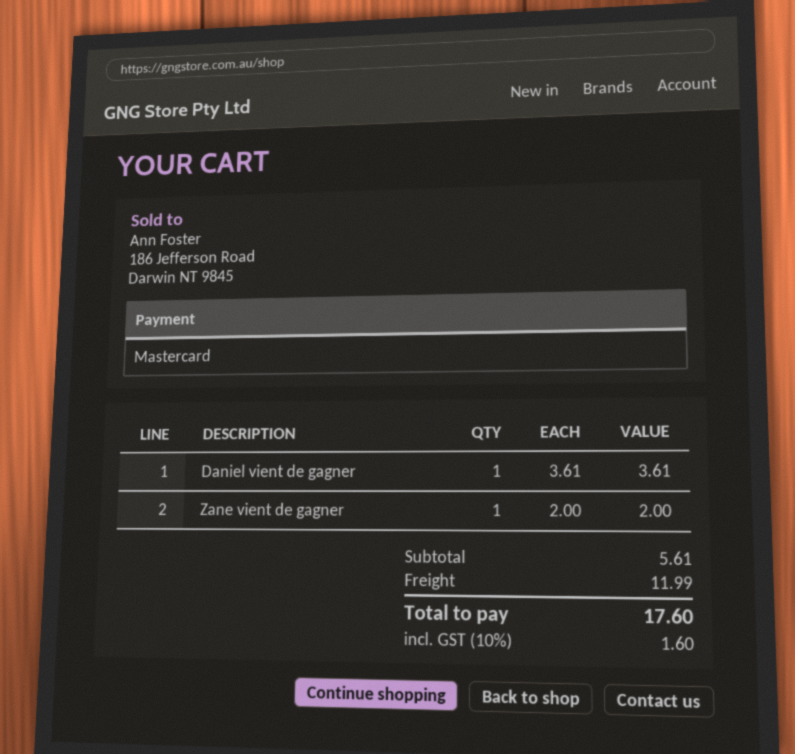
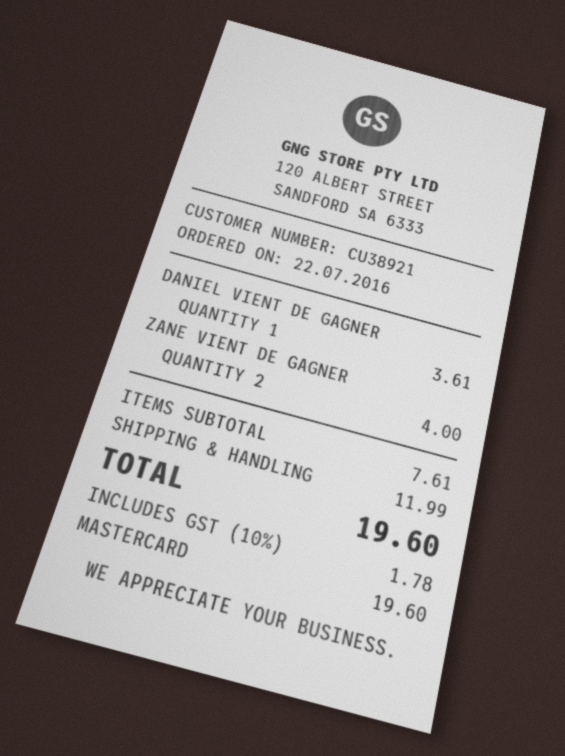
Zane vient de gagner: 1 for 2.00 -> 2 for 4.00
subtotal: 5.61 -> 7.61
tax: 10% = 1.60 -> 10% = 1.78
total: 17.60 -> 19.60

